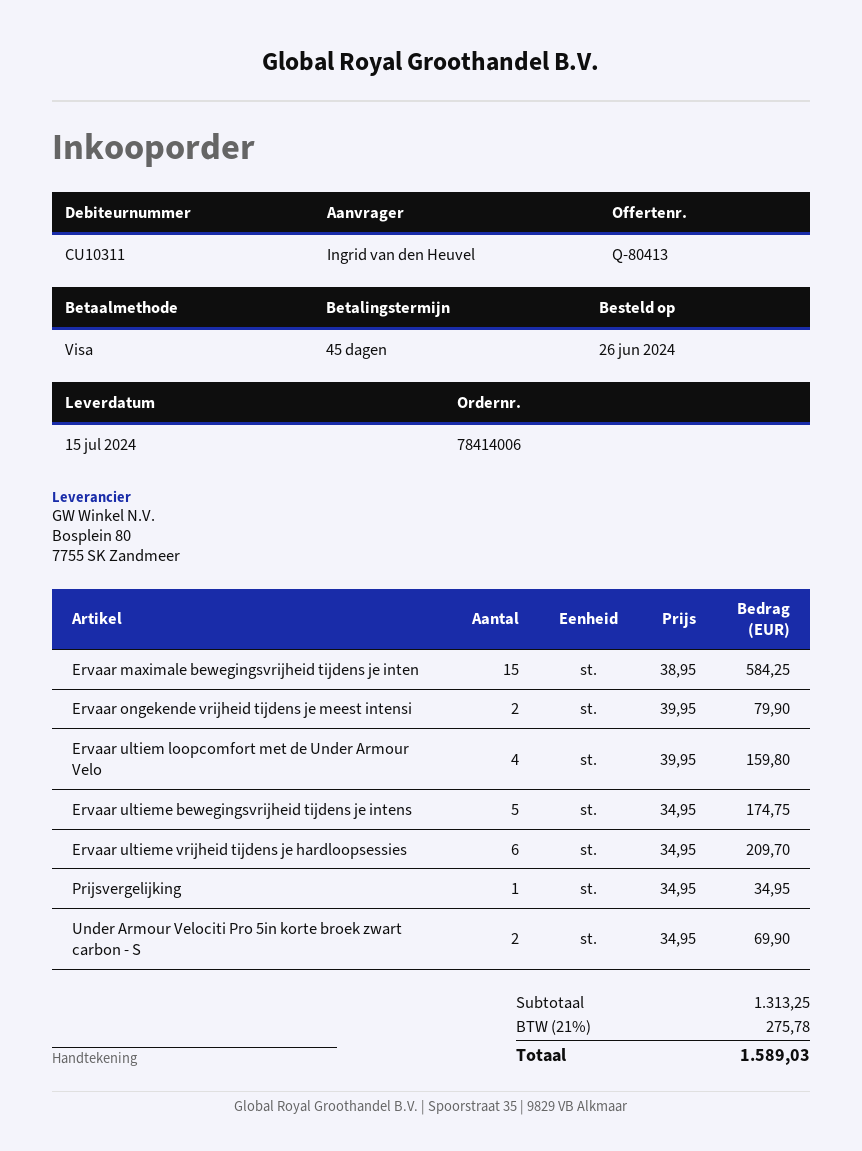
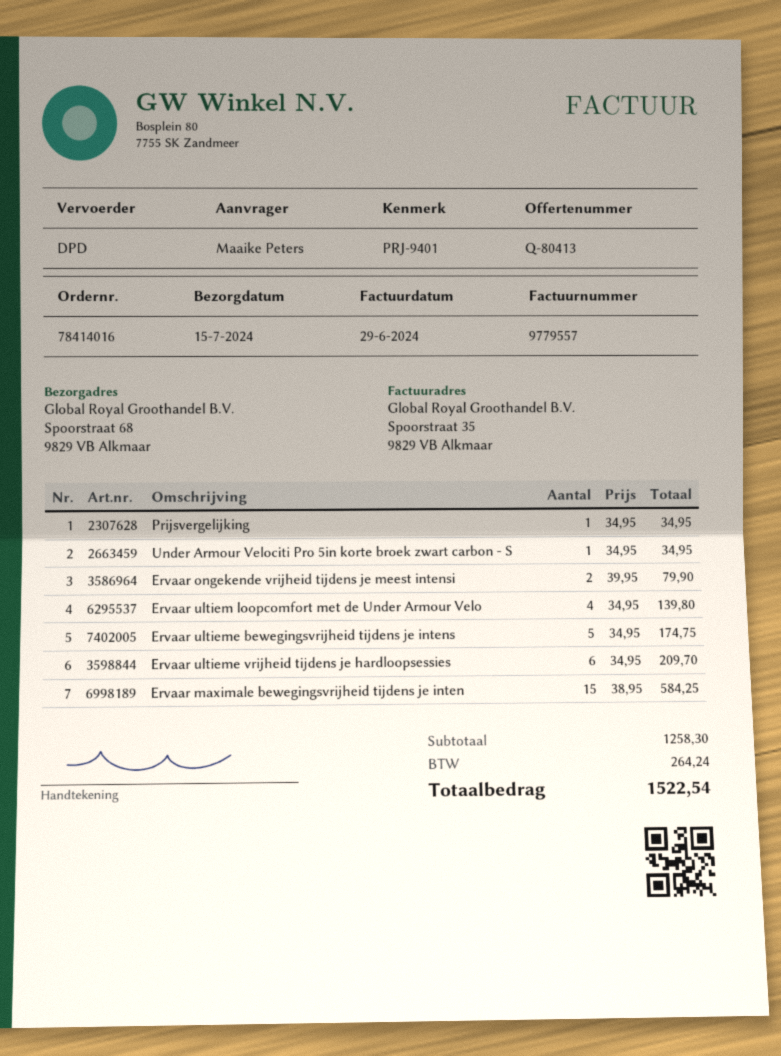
order number: 78414006 -> 78414016
ordered by: Ingrid van den Heuvel -> Maaike Peters
Ervaar ultiem loopcomfort met de Under Armour Velo: 4 x 39.95 = 159.80 -> 4 x 34.95 = 139.80
Under Armour Velociti Pro 5in korte broek zwart carbon - S: 2 x 34.95 = 69.90 -> 1 x 34.95 = 34.95
subtotal: 1313.25 -> 1258.30
tax: 275.78 -> 264.24
total: 1589.03 -> 1522.54

